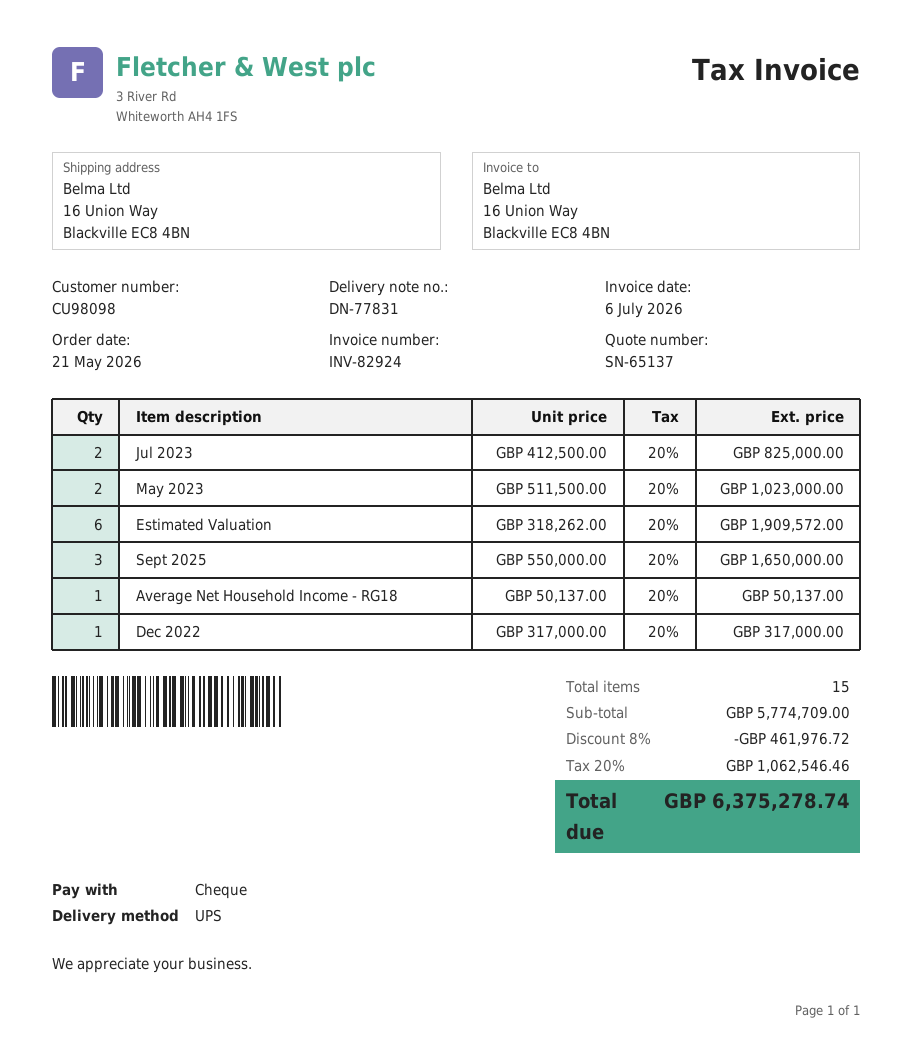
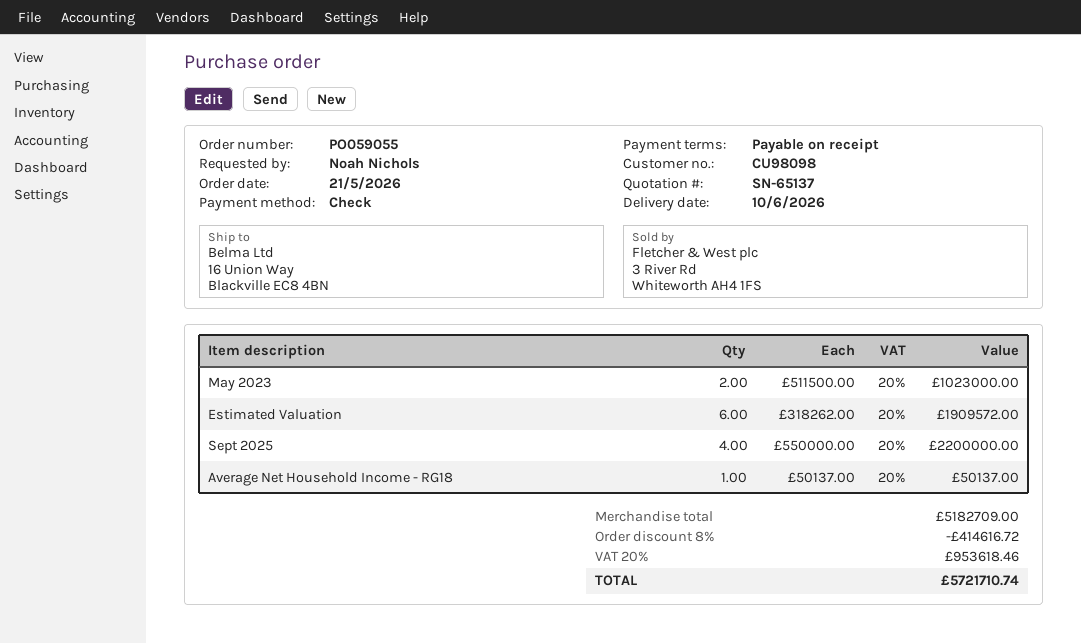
Jul 2023: 2 x 412500.00 = 825000.00 -> none
Sept 2025: 3 x 550000.00 = 1650000.00 -> 4 x 550000.00 = 2200000.00
Dec 2022: 1 x 317000.00 = 317000.00 -> none
subtotal: 5774709.00 -> 5182709.00
discount: 8% = 461976.72 -> 8% = 414616.72
tax: 20% = 1062546.46 -> 20% = 953618.46
total: 6375278.74 -> 5721710.74

